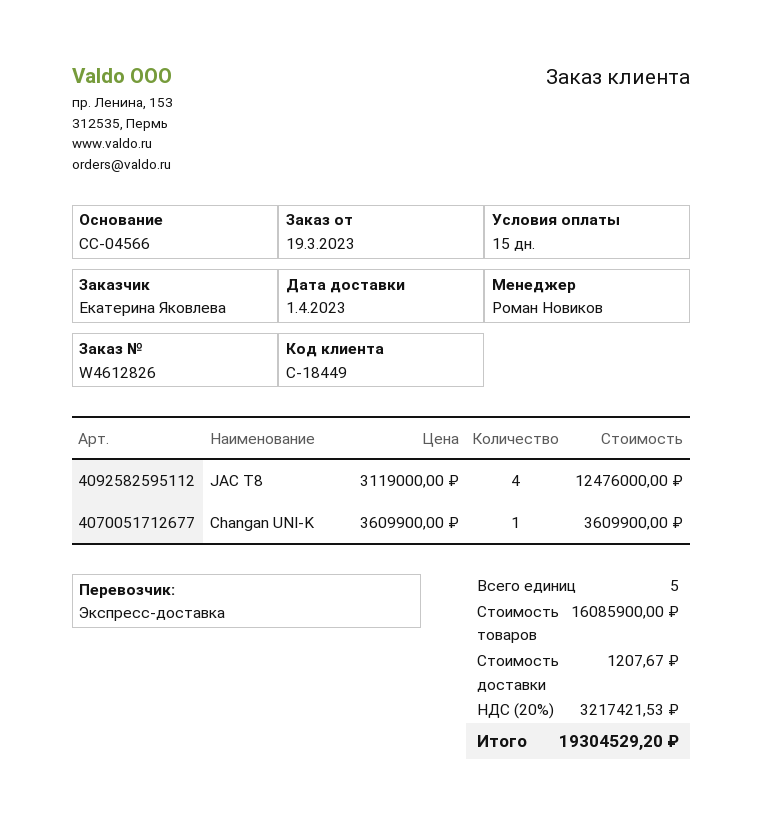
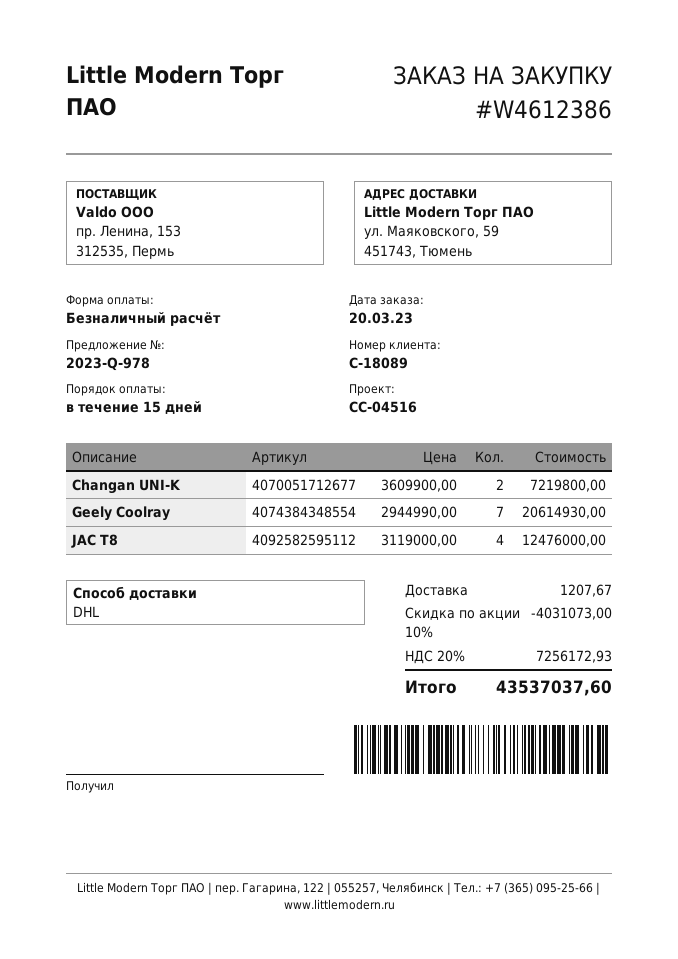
order number: W4612826 -> W4612386
order date: 2023-03-19 -> 2023-03-20
customer number: C-18449 -> C-18089
reference: CC-04566 -> CC-04516
shipping method: express -> DHL
Changan UNI-K: 1 x 3609900.00 = 3609900.00 -> 2 x 3609900.00 = 7219800.00
Geely Coolray: none -> 7 x 2944990.00 = 20614930.00
discount: none -> 10% = 4031073.00
tax: 20% = 3217421.53 -> 20% = 7256172.93
total: 19304529.20 -> 43537037.60

